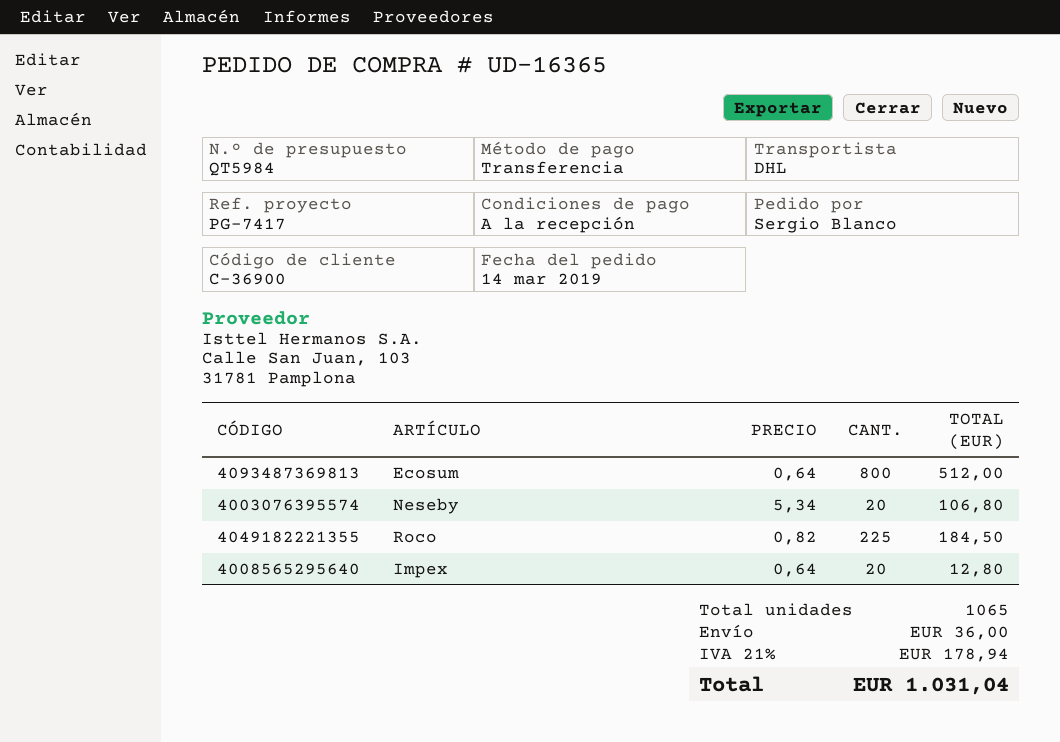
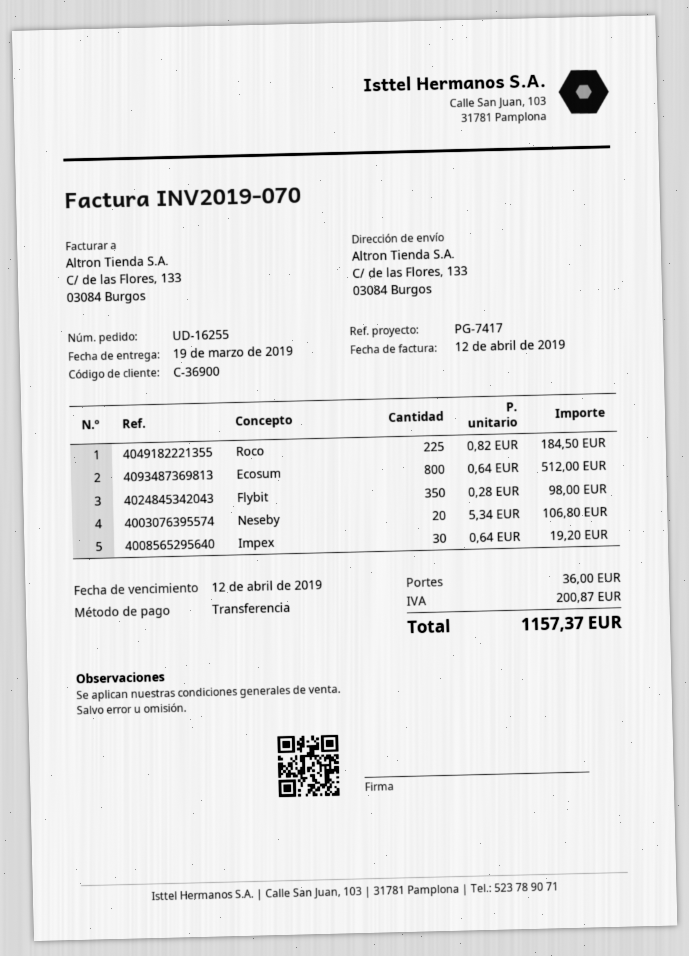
order number: UD-16365 -> UD-16255
Impex: 20 x 0.64 = 12.80 -> 30 x 0.64 = 19.20
Flybit: none -> 350 x 0.28 = 98.00
tax: 178.94 -> 200.87
total: 1031.04 -> 1157.37

